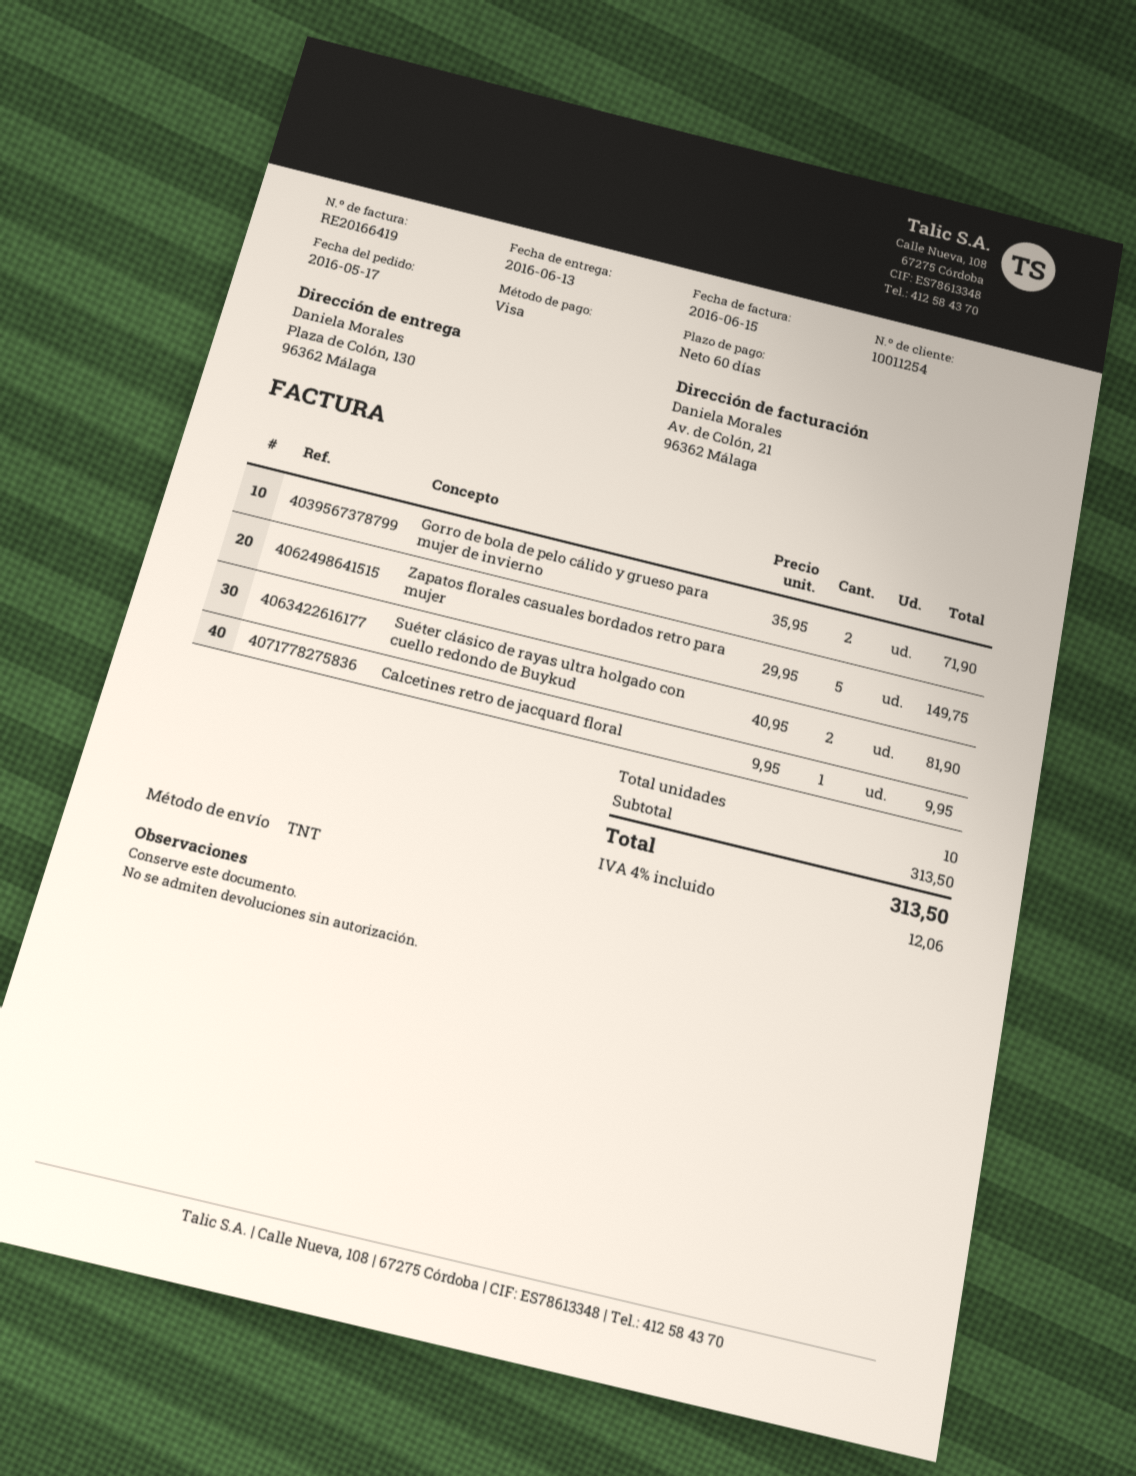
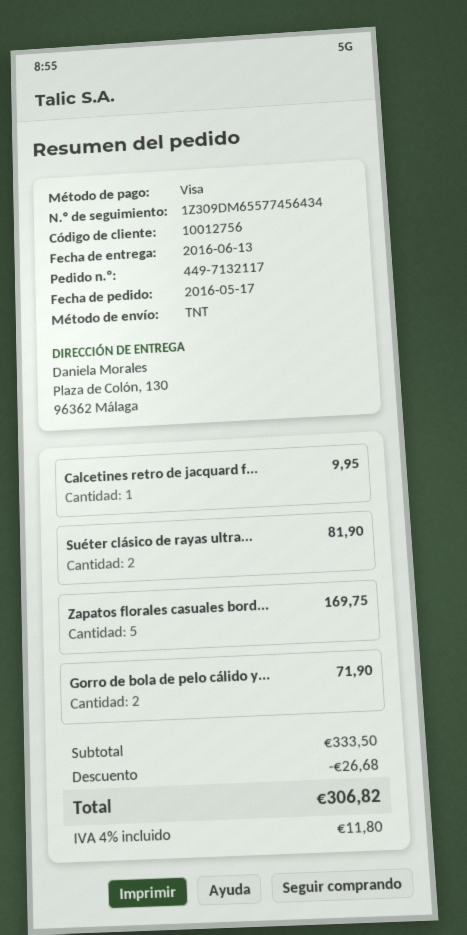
customer number: 10011254 -> 10012756
Zapatos florales casuales bordados retro para mujer: 5 for 149.75 -> 5 for 169.75
subtotal: 313.50 -> 333.50
discount: none -> 26.68
tax: 4% = 12.06 -> 4% = 11.80
total: 313.50 -> 306.82

